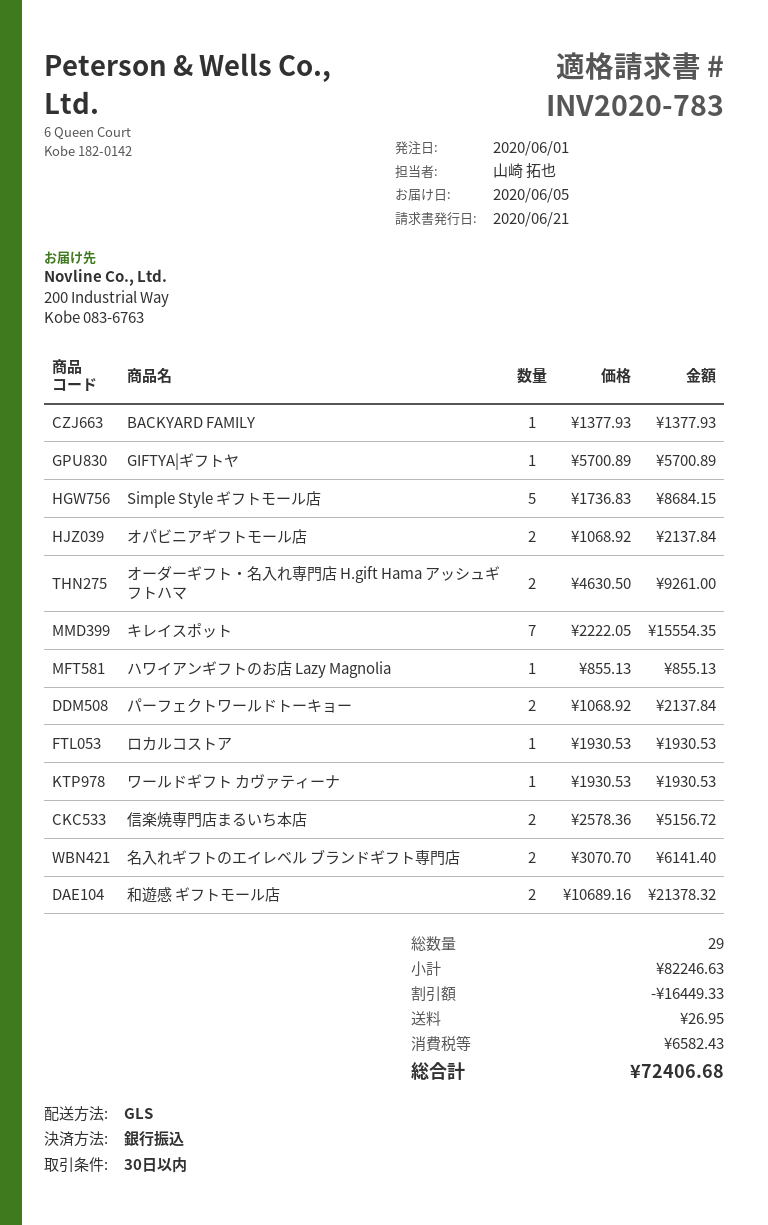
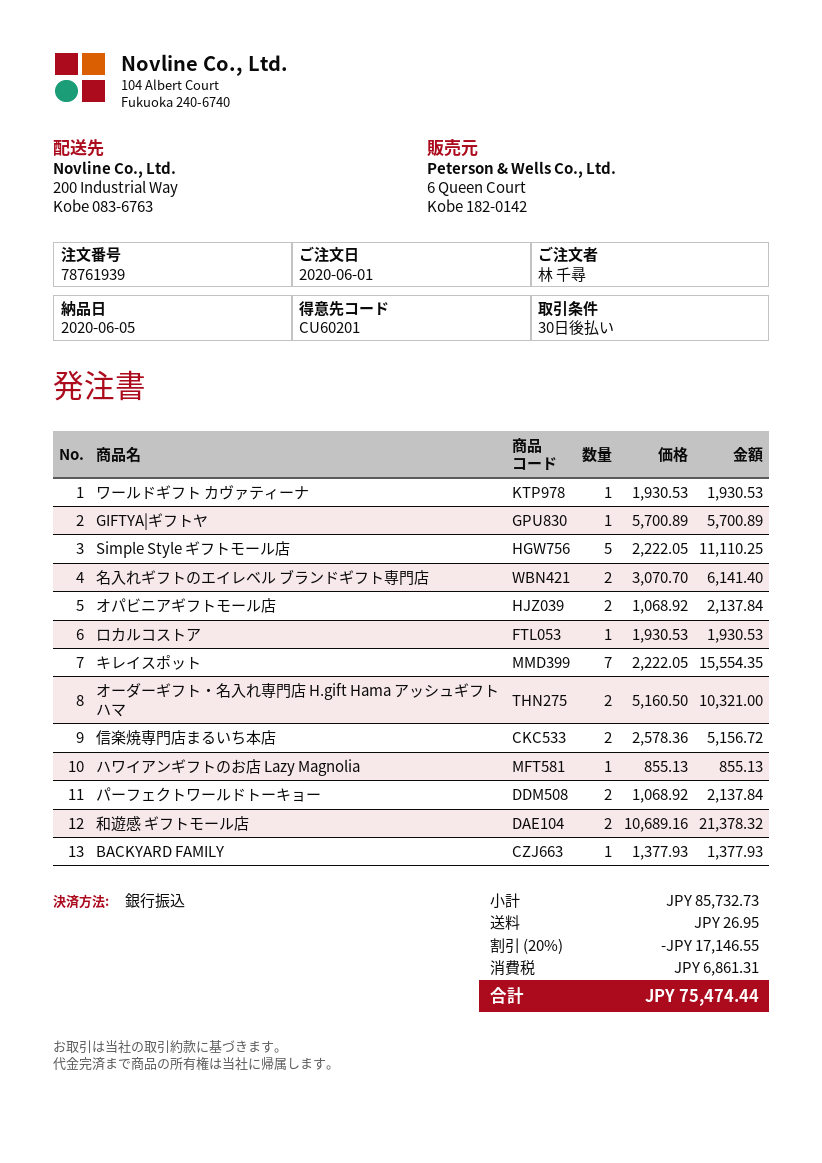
Simple Style ギフトモール店: 5 x 1736.83 = 8684.15 -> 5 x 2222.05 = 11110.25
オーダーギフト・名入れ専門店 H.gift Hama アッシュギフトハマ: 2 x 4630.50 = 9261.00 -> 2 x 5160.50 = 10321.00
subtotal: 82246.63 -> 85732.73
discount: 16449.33 -> 17146.55
tax: 6582.43 -> 6861.31
total: 72406.68 -> 75474.44

